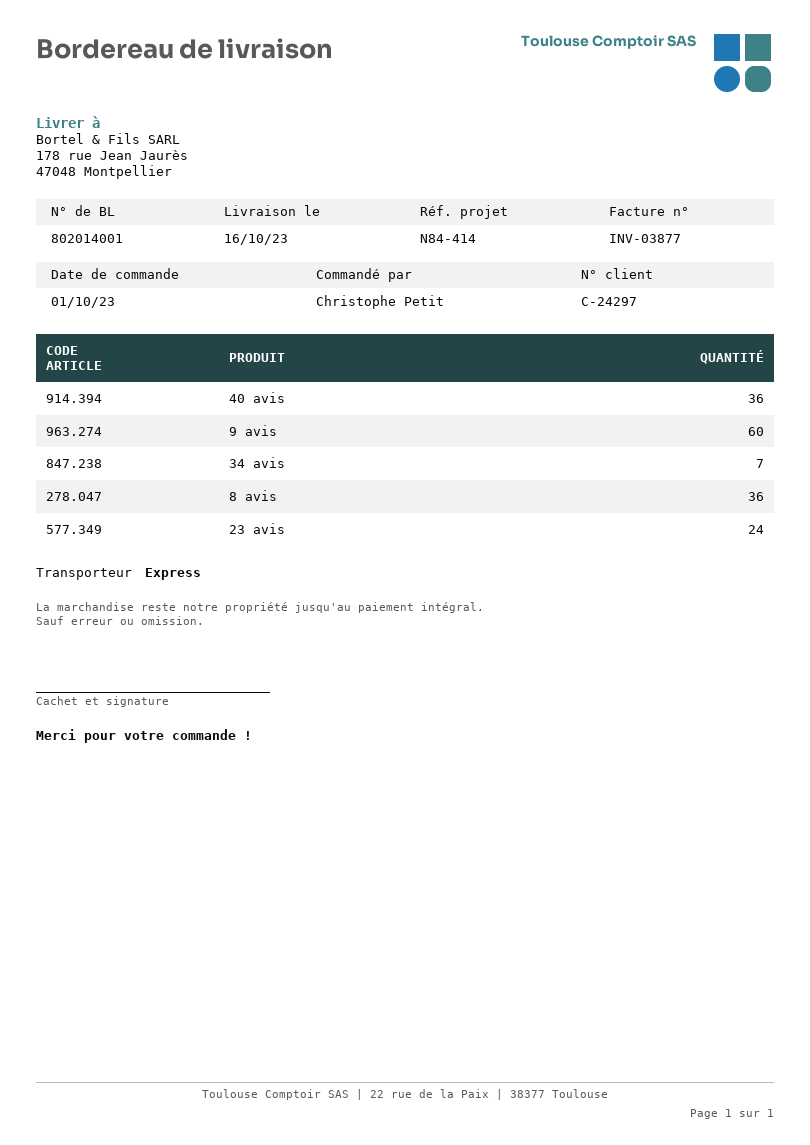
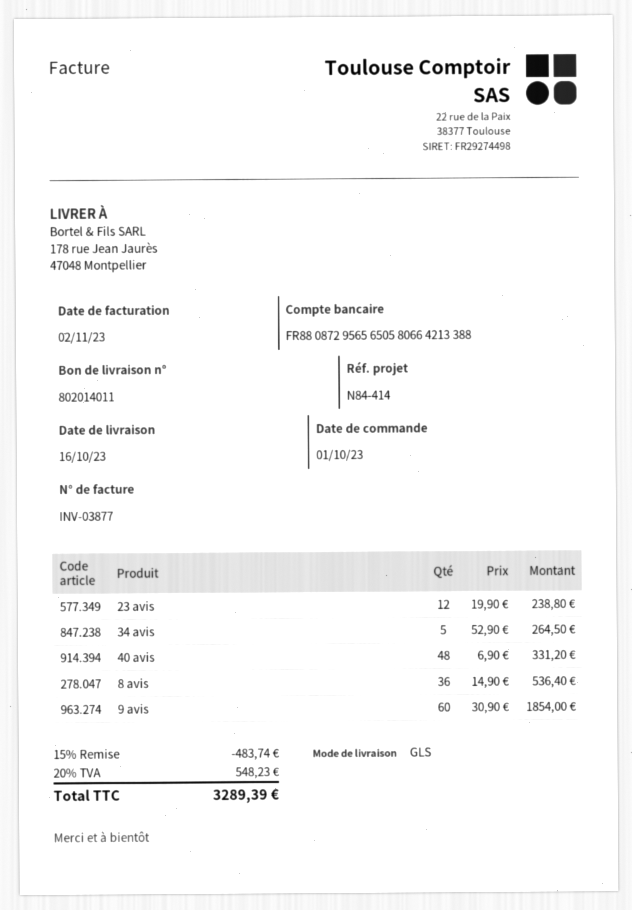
delivery note number: 802014001 -> 802014011
shipping method: express -> GLS
40 avis: 36 -> 48
34 avis: 7 -> 5
23 avis: 24 -> 12

